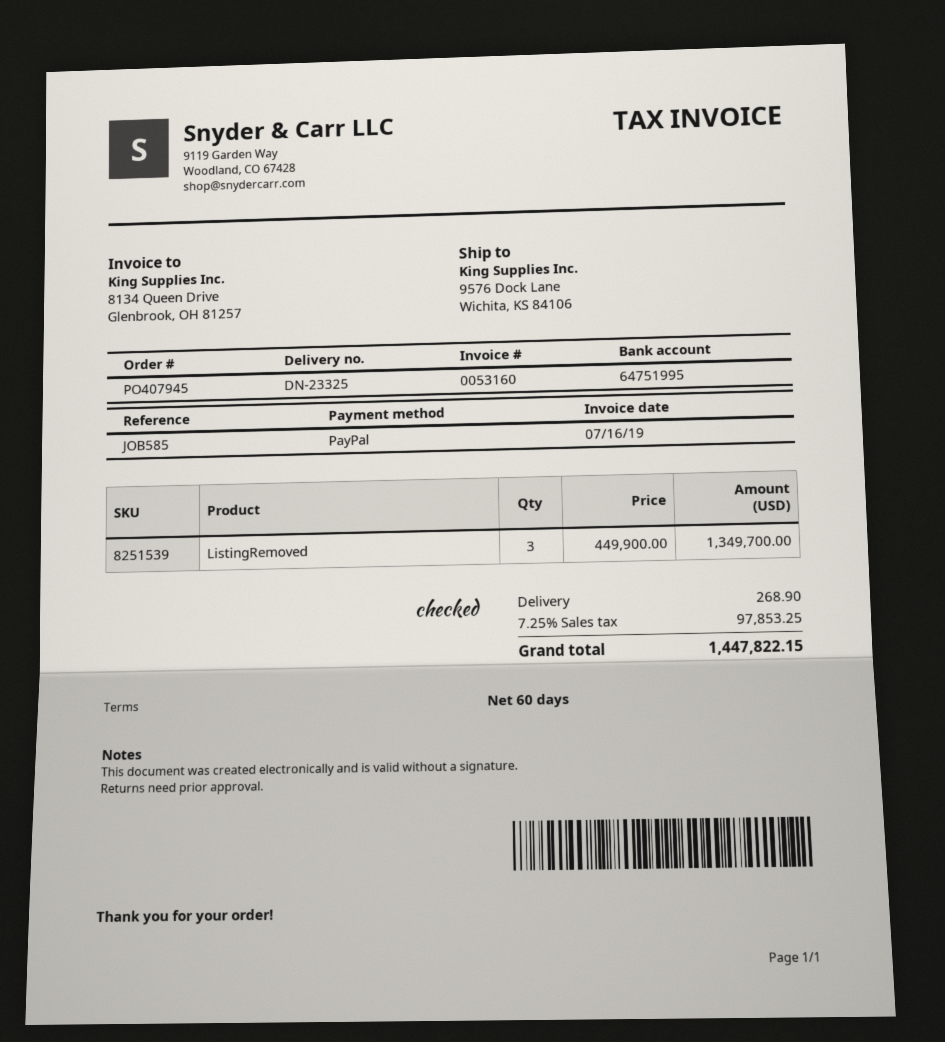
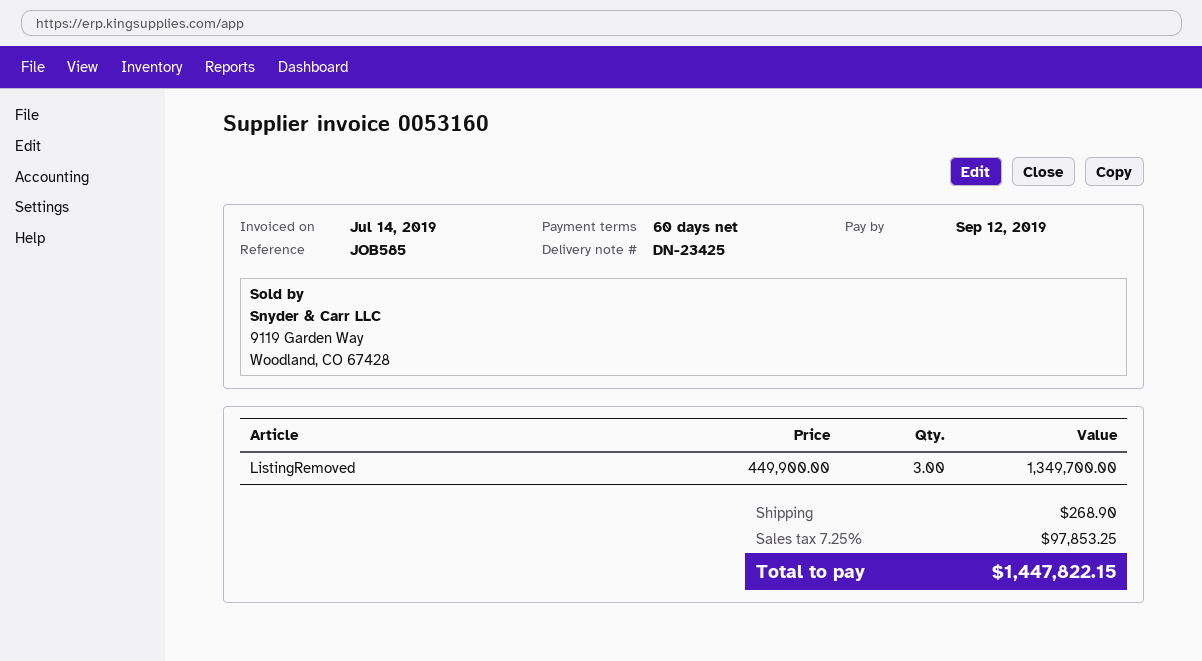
delivery note number: DN-23325 -> DN-23425
invoice date: 2019-07-16 -> 2019-07-14

